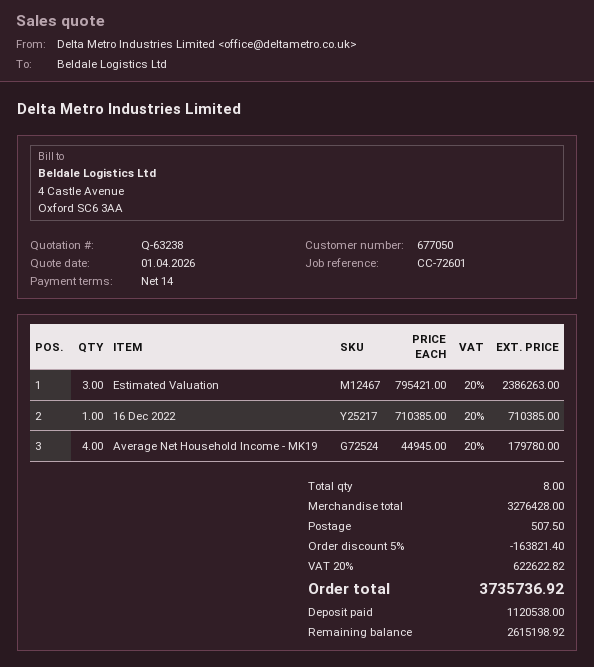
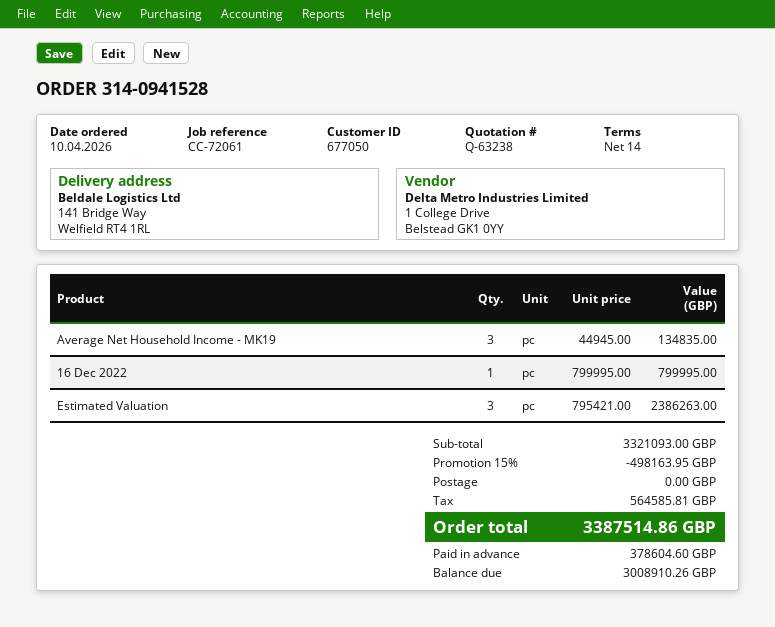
reference: CC-72601 -> CC-72061
16 Dec 2022: 1 x 710385.00 = 710385.00 -> 1 x 799995.00 = 799995.00
Average Net Household Income - MK19: 4 x 44945.00 = 179780.00 -> 3 x 44945.00 = 134835.00
subtotal: 3276428.00 -> 3321093.00
discount: 5% = 163821.40 -> 15% = 498163.95
shipping: 507.50 -> 0.00
tax: 622622.82 -> 564585.81
total: 3735736.92 -> 3387514.86
deposit: 1120538.00 -> 378604.60
balance: 2615198.92 -> 3008910.26

